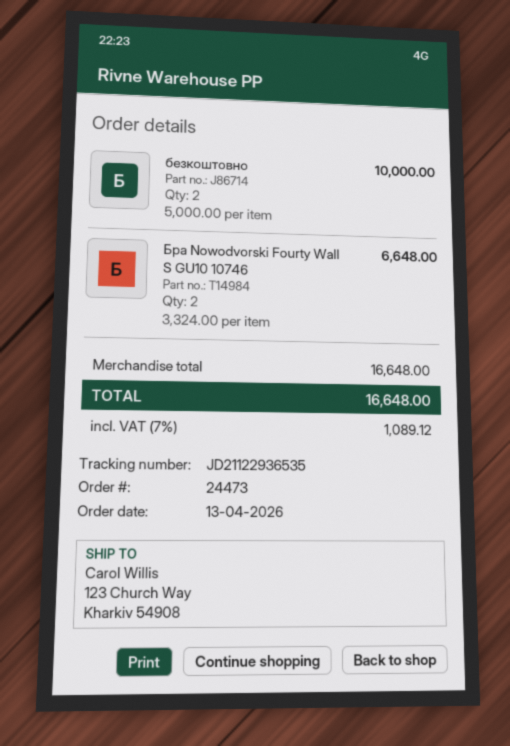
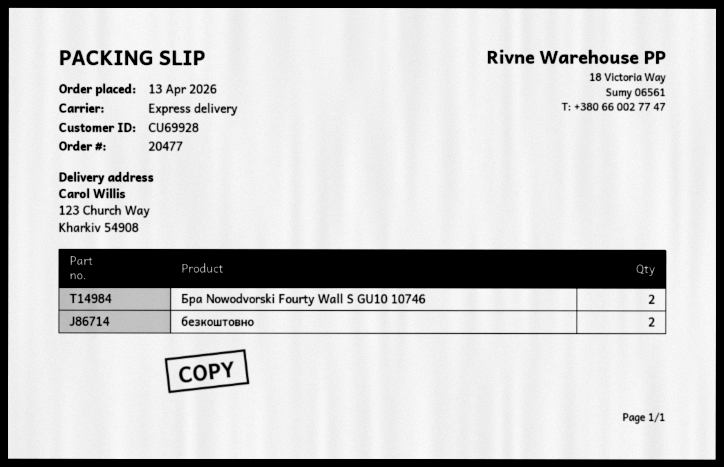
order number: 24473 -> 20477

